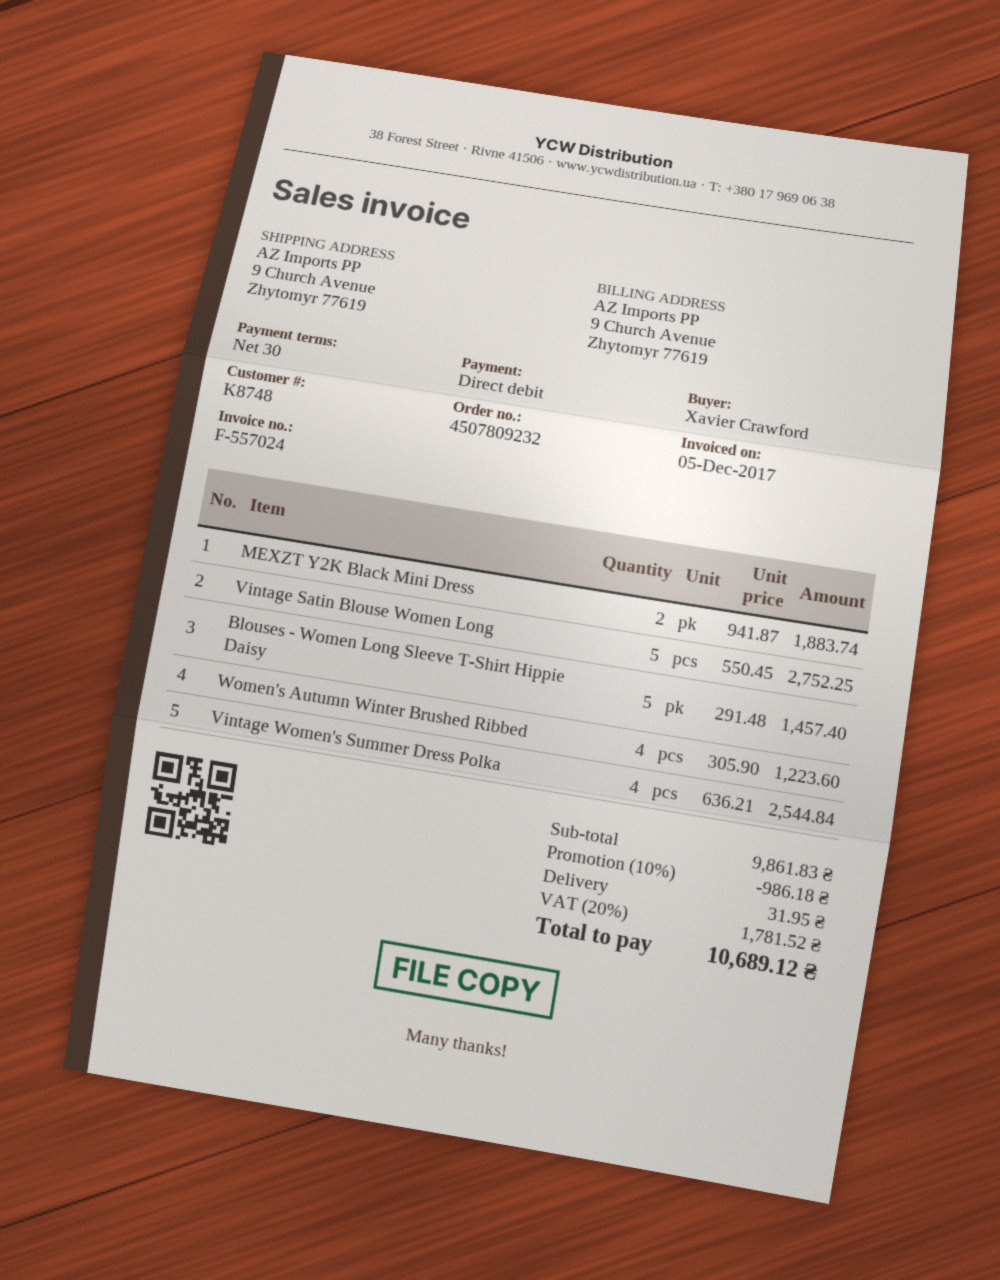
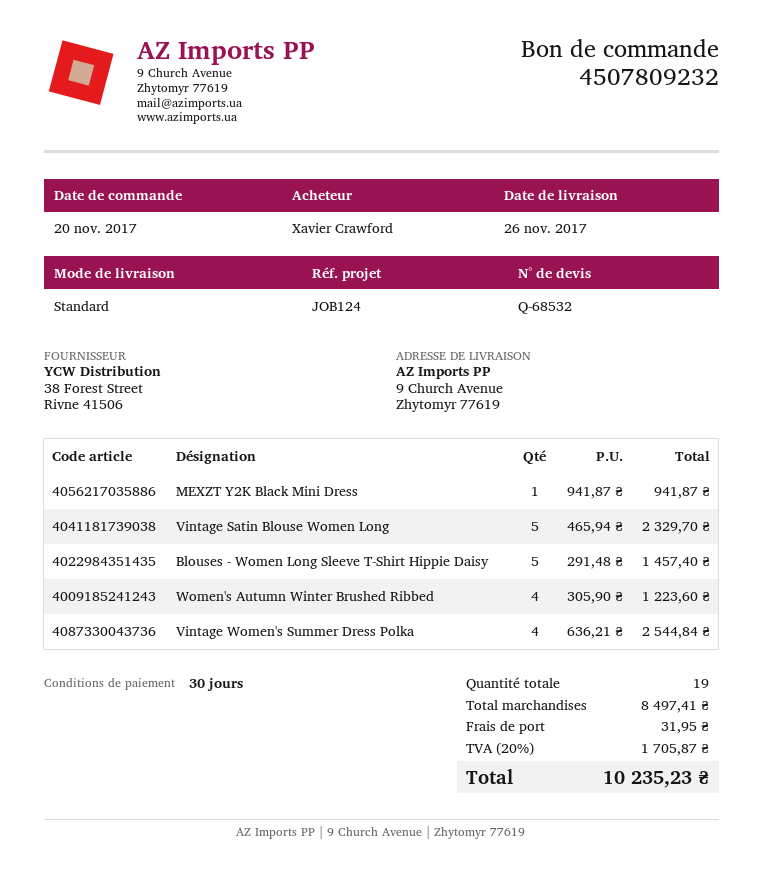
MEXZT Y2K Black Mini Dress: 2 x 941.87 = 1883.74 -> 1 x 941.87 = 941.87
Vintage Satin Blouse Women Long: 5 x 550.45 = 2752.25 -> 5 x 465.94 = 2329.70
subtotal: 9861.83 -> 8497.41
discount: 10% = 986.18 -> none
tax: 20% = 1781.52 -> 20% = 1705.87
total: 10689.12 -> 10235.23

